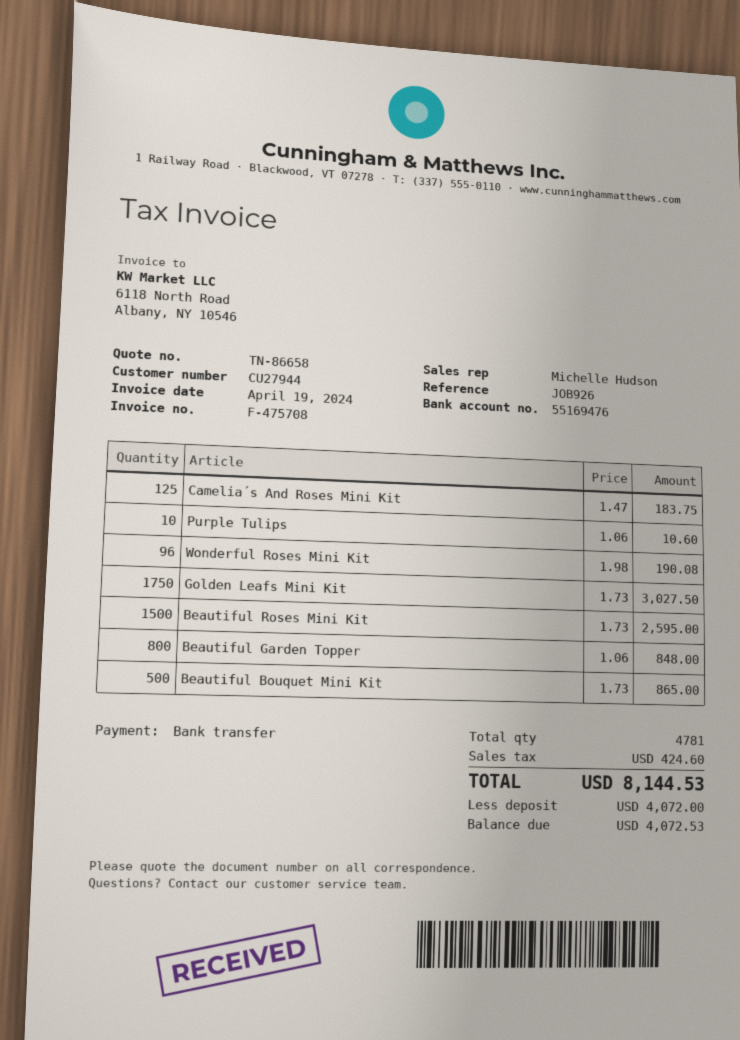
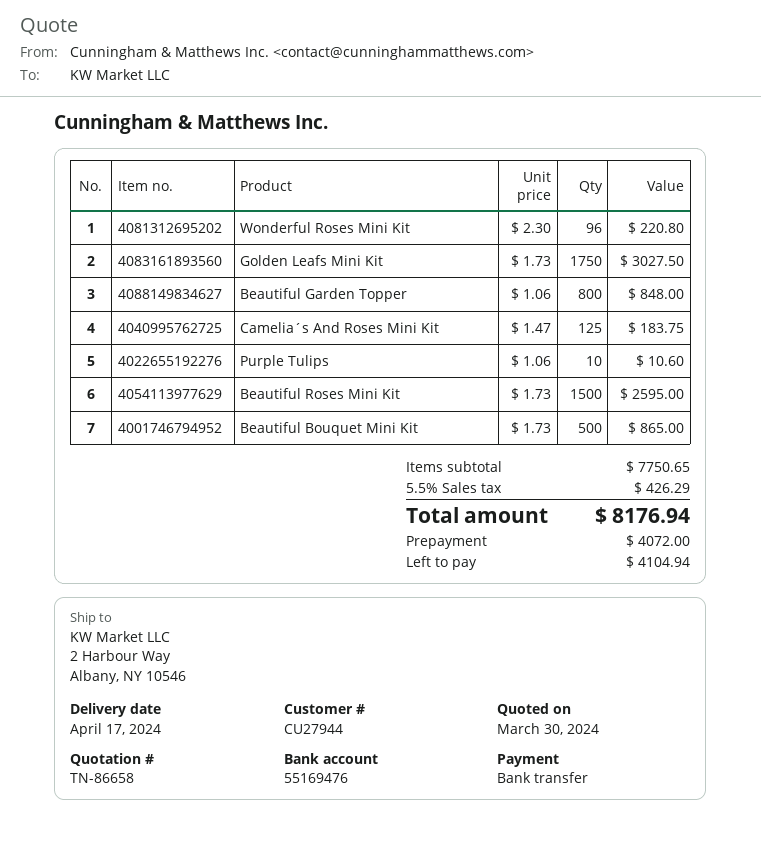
Wonderful Roses Mini Kit: 96 x 1.98 = 190.08 -> 96 x 2.30 = 220.80
tax: 424.60 -> 426.29
total: 8144.53 -> 8176.94
balance: 4072.53 -> 4104.94

